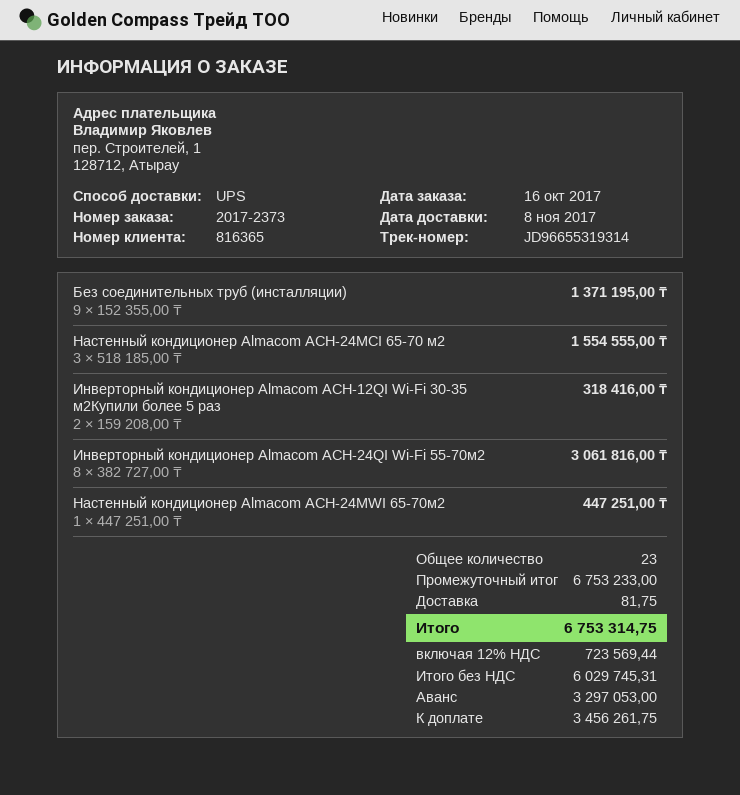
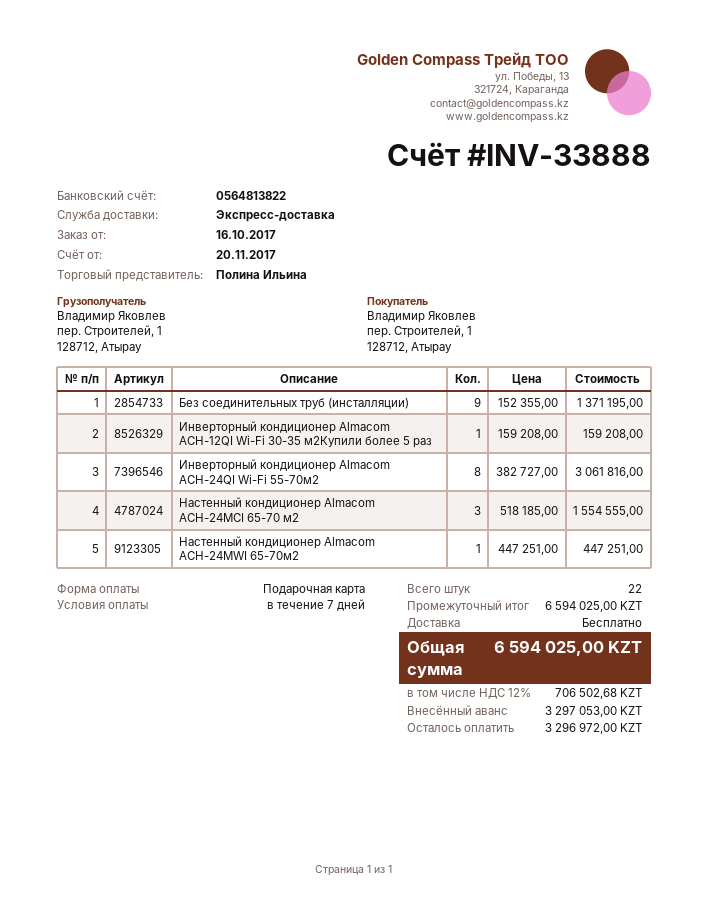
shipping method: UPS -> express
Инверторный кондиционер Almacom ACH-12QI Wi-Fi 30-35 м2Купили более 5 раз: 2 x 159208.00 = 318416.00 -> 1 x 159208.00 = 159208.00
total quantity: 23 -> 22
subtotal: 6753233.00 -> 6594025.00
shipping: 81.75 -> 0.00
tax: 12% = 723569.44 -> 12% = 706502.68
total: 6753314.75 -> 6594025.00
balance: 3456261.75 -> 3296972.00

